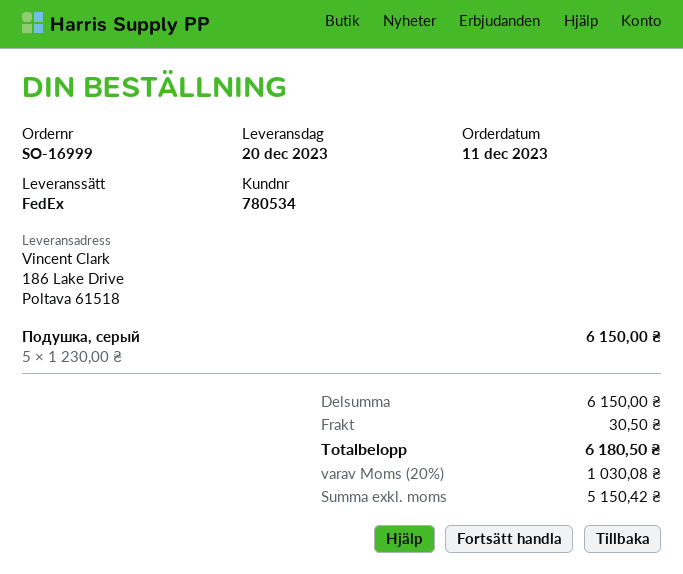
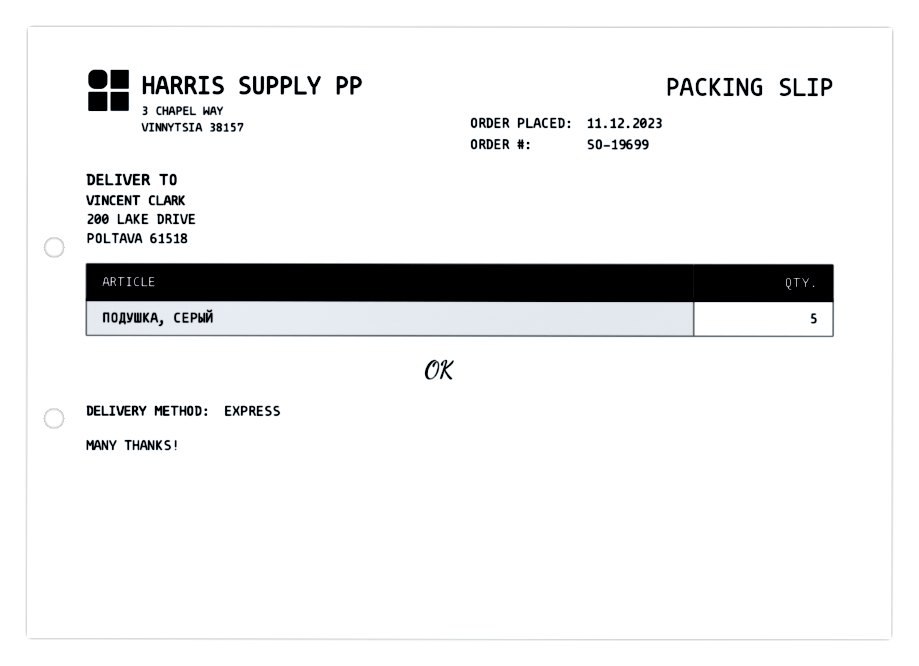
order number: SO-16999 -> SO-19699
shipping method: FedEx -> express
ship to: 186 Lake Drive, Poltava 61518 -> 200 LAKE DRIVE, POLTAVA 61518

